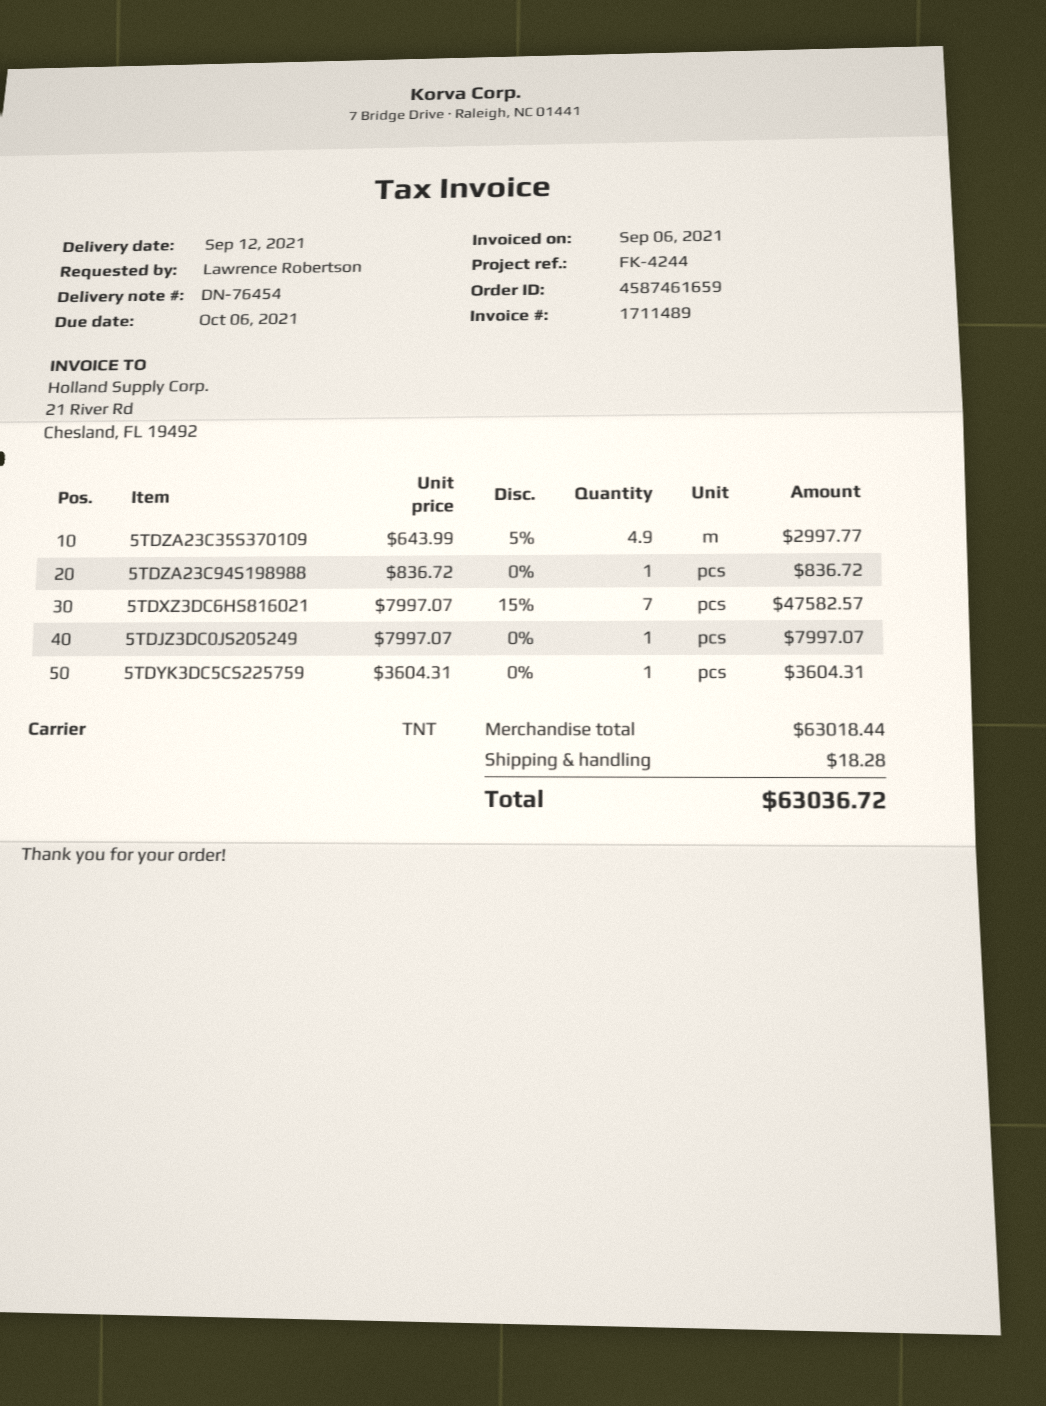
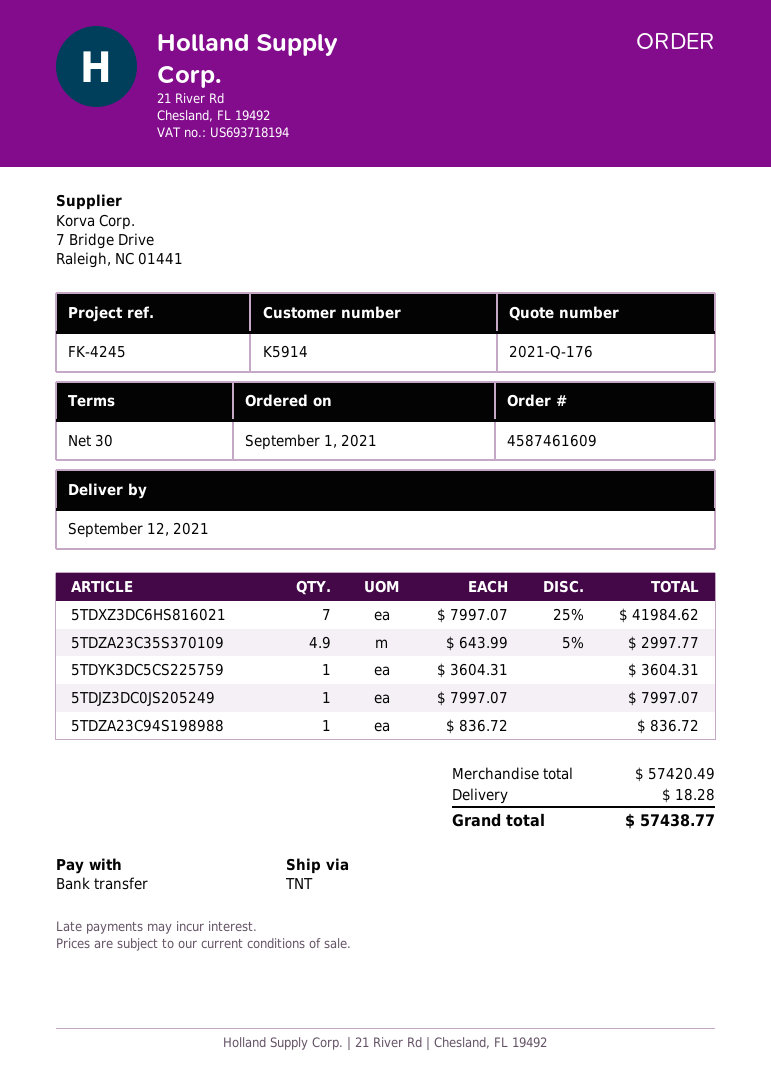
order number: 4587461659 -> 4587461609
reference: FK-4244 -> FK-4245
5TDXZ3DC6HS816021: 7 x 7997.07 - 15% = 47582.57 -> 7 x 7997.07 - 25% = 41984.62
subtotal: 63018.44 -> 57420.49
total: 63036.72 -> 57438.77

